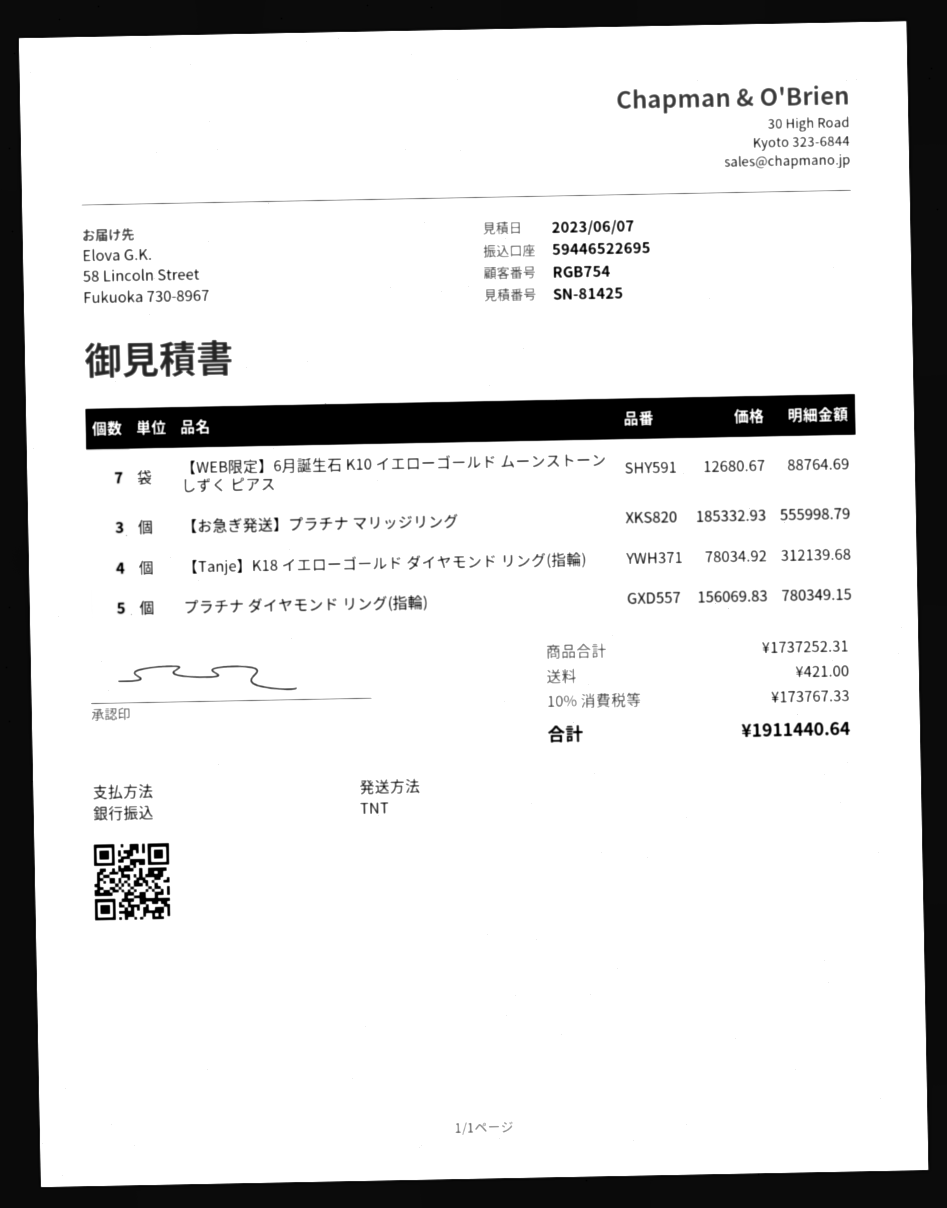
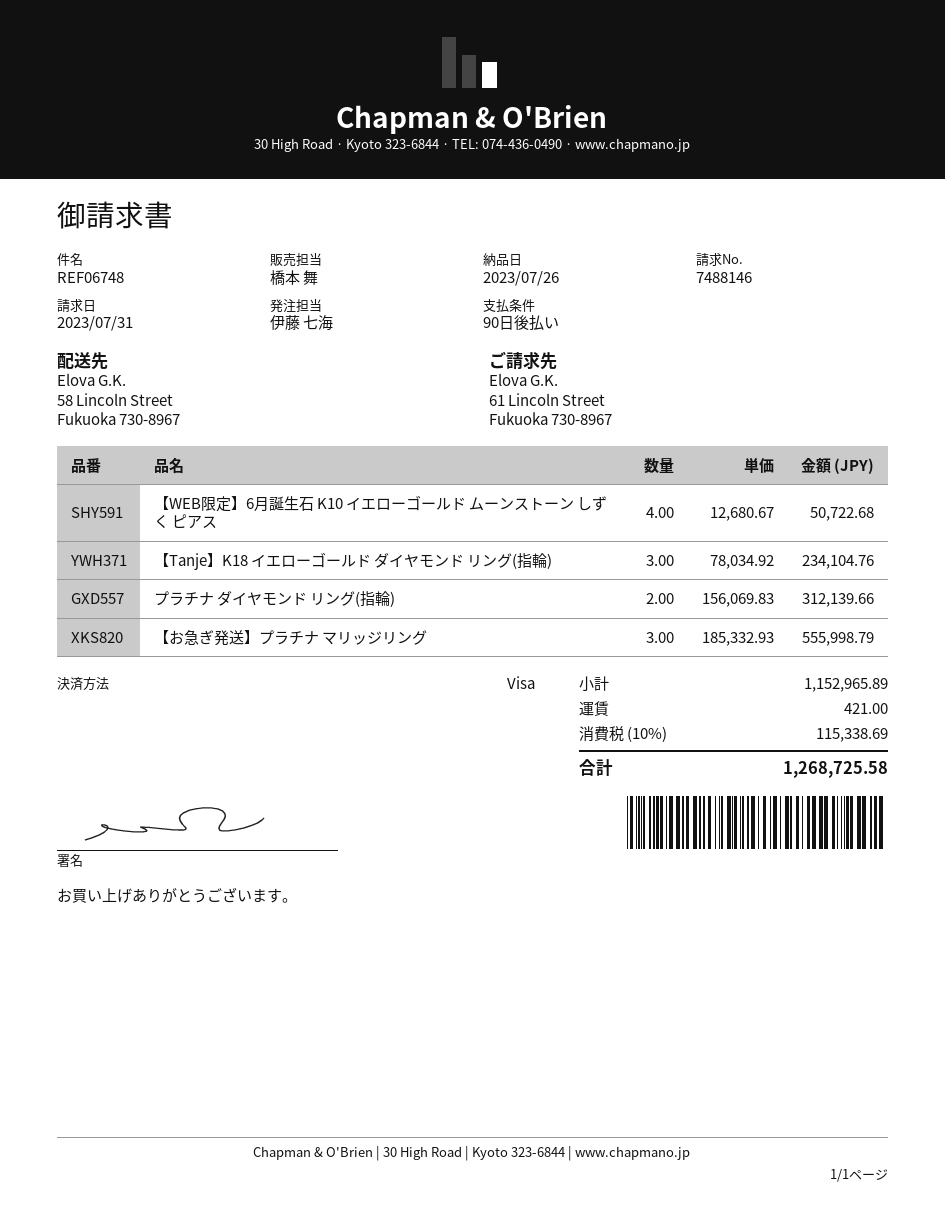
payment method: bank transfer -> Visa
【WEB限定】6月誕生石 K10 イエローゴールド ムーンストーン しずく ピアス: 7 x 12680.67 = 88764.69 -> 4 x 12680.67 = 50722.68
【Tanje】K18 イエローゴールド ダイヤモンド リング(指輪): 4 x 78034.92 = 312139.68 -> 3 x 78034.92 = 234104.76
プラチナ ダイヤモンド リング(指輪): 5 x 156069.83 = 780349.15 -> 2 x 156069.83 = 312139.66
subtotal: 1737252.31 -> 1152965.89
tax: 10% = 173767.33 -> 10% = 115338.69
total: 1911440.64 -> 1268725.58

